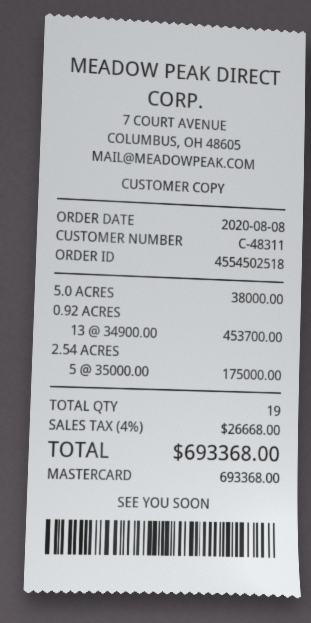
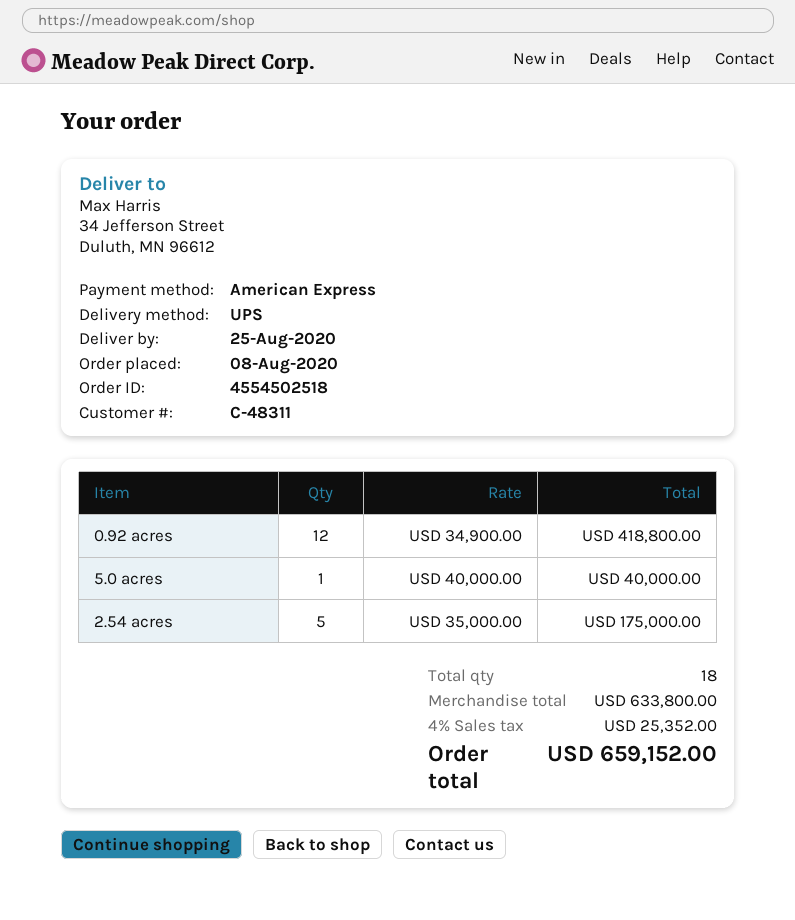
payment method: Mastercard -> American Express
5.0 ACRES: 1 x 38000.00 = 38000.00 -> 1 x 40000.00 = 40000.00
0.92 ACRES: 13 x 34900.00 = 453700.00 -> 12 x 34900.00 = 418800.00
total quantity: 19 -> 18
tax: 4% = 26668.00 -> 4% = 25352.00
total: 693368.00 -> 659152.00

